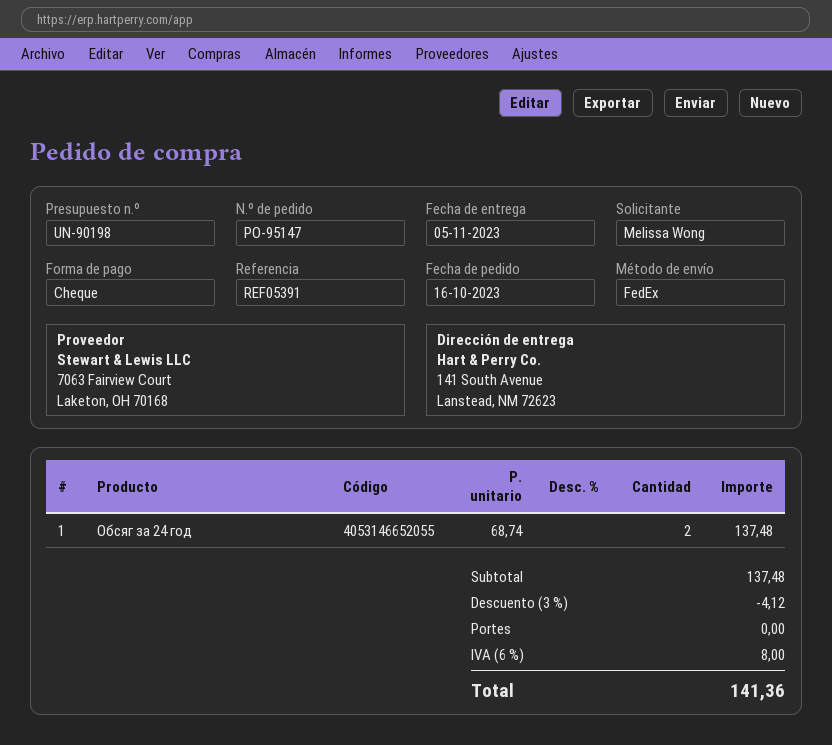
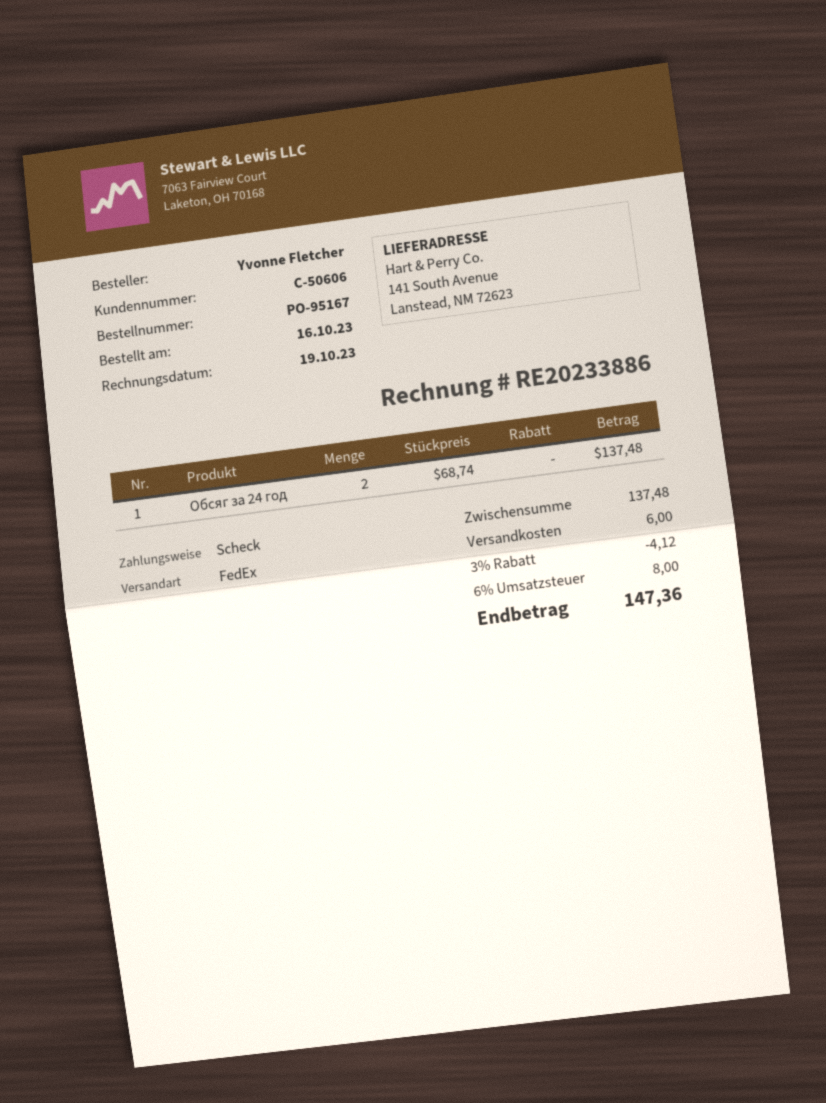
order number: PO-95147 -> PO-95167
ordered by: Melissa Wong -> Yvonne Fletcher
shipping: 0.00 -> 6.00
total: 141.36 -> 147.36

